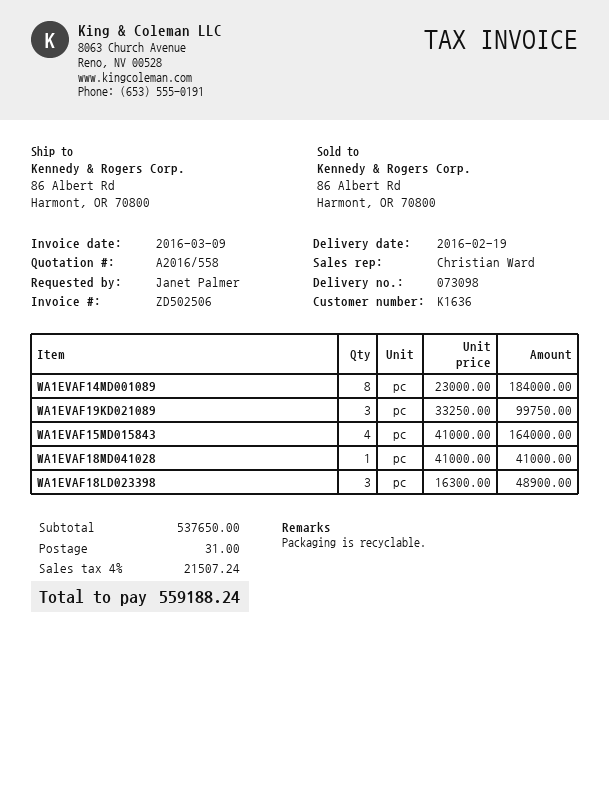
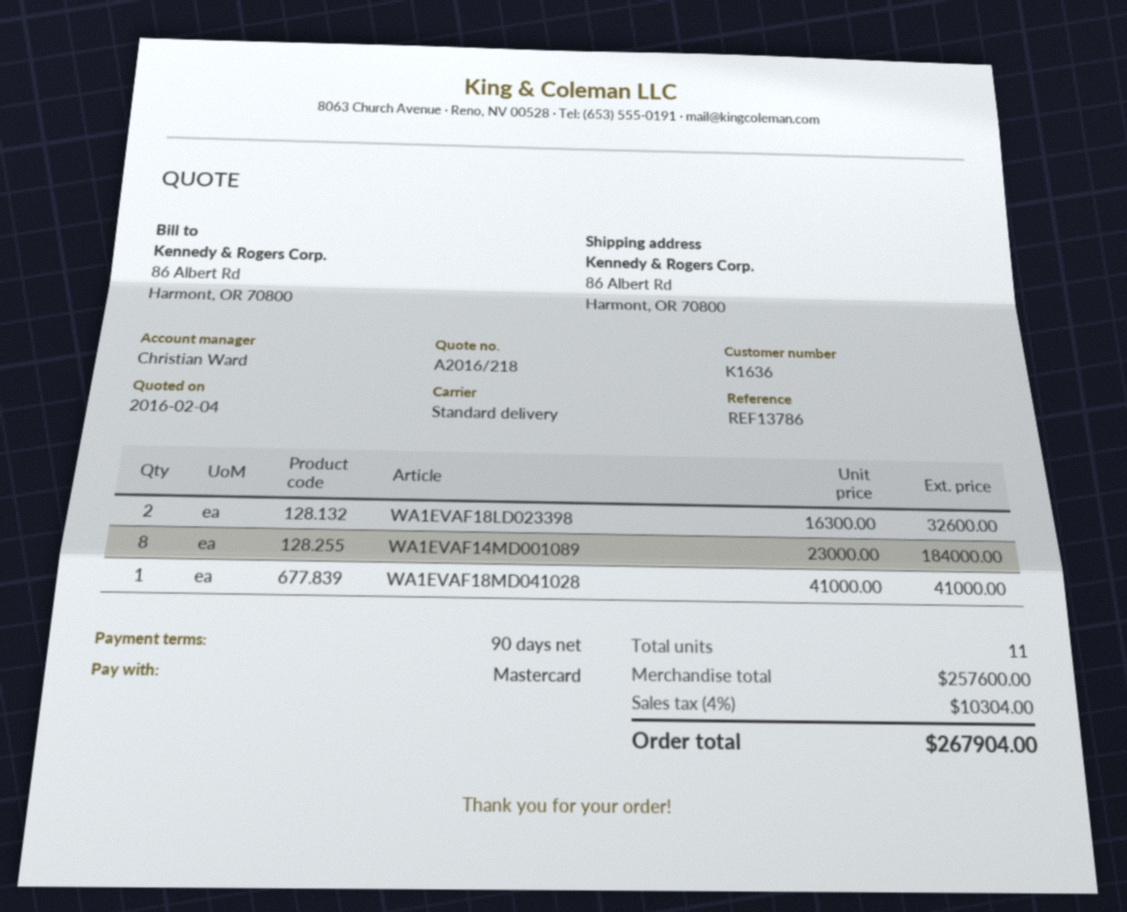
quote number: A2016/558 -> A2016/218
WA1EVAF19KD021089: 3 x 33250.00 = 99750.00 -> none
WA1EVAF15MD015843: 4 x 41000.00 = 164000.00 -> none
WA1EVAF18LD023398: 3 x 16300.00 = 48900.00 -> 2 x 16300.00 = 32600.00
subtotal: 537650.00 -> 257600.00
shipping: 31.00 -> none
tax: 4% = 21507.24 -> 4% = 10304.00
total: 559188.24 -> 267904.00

